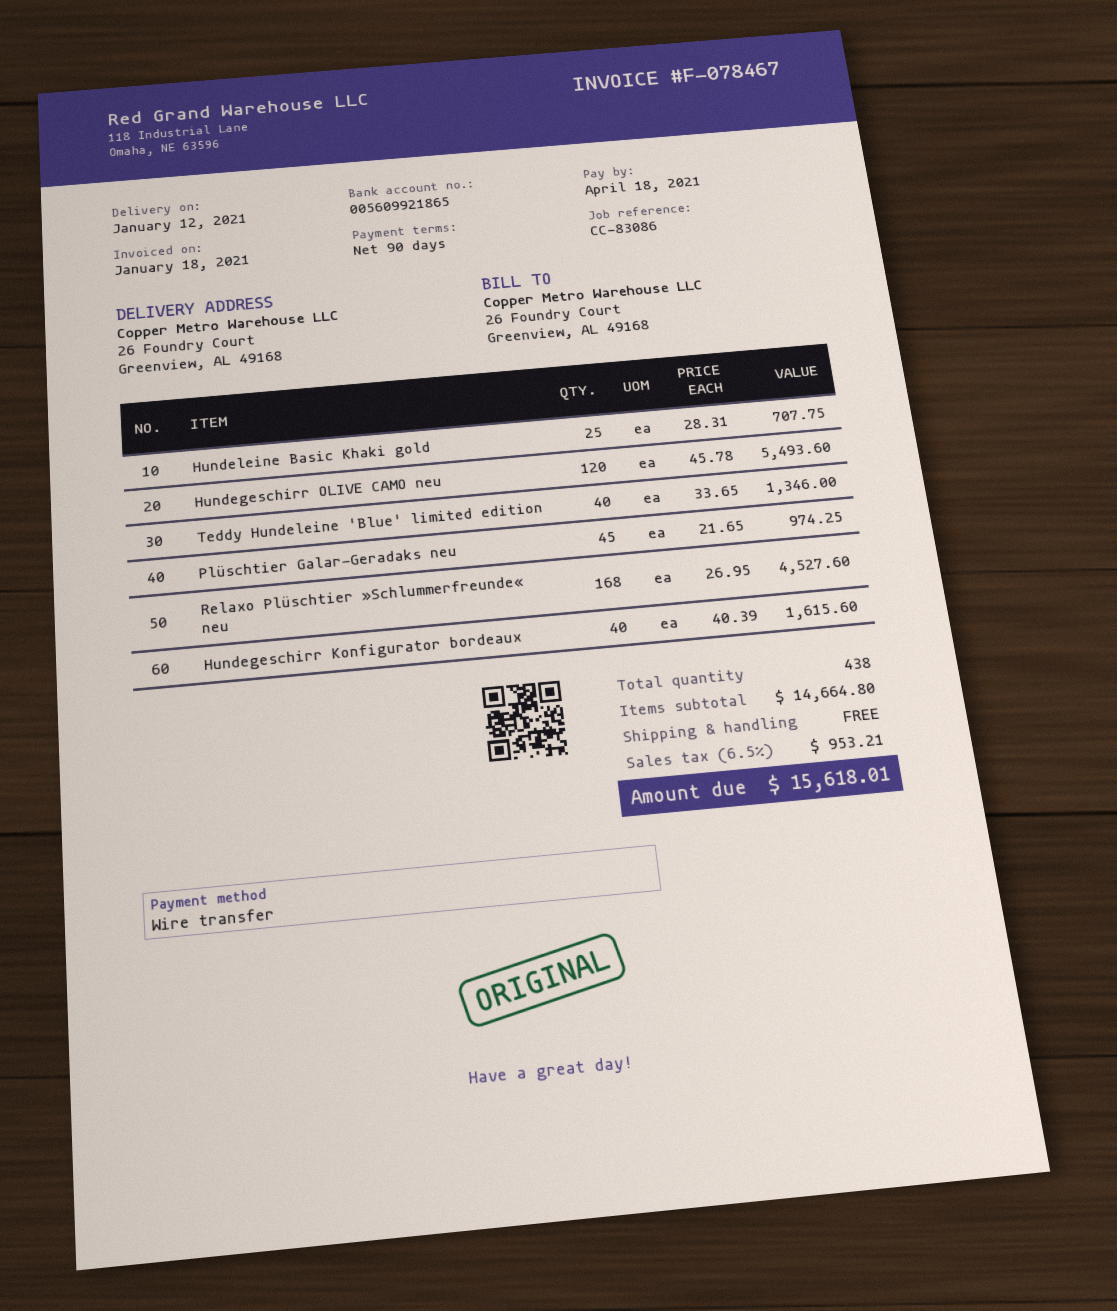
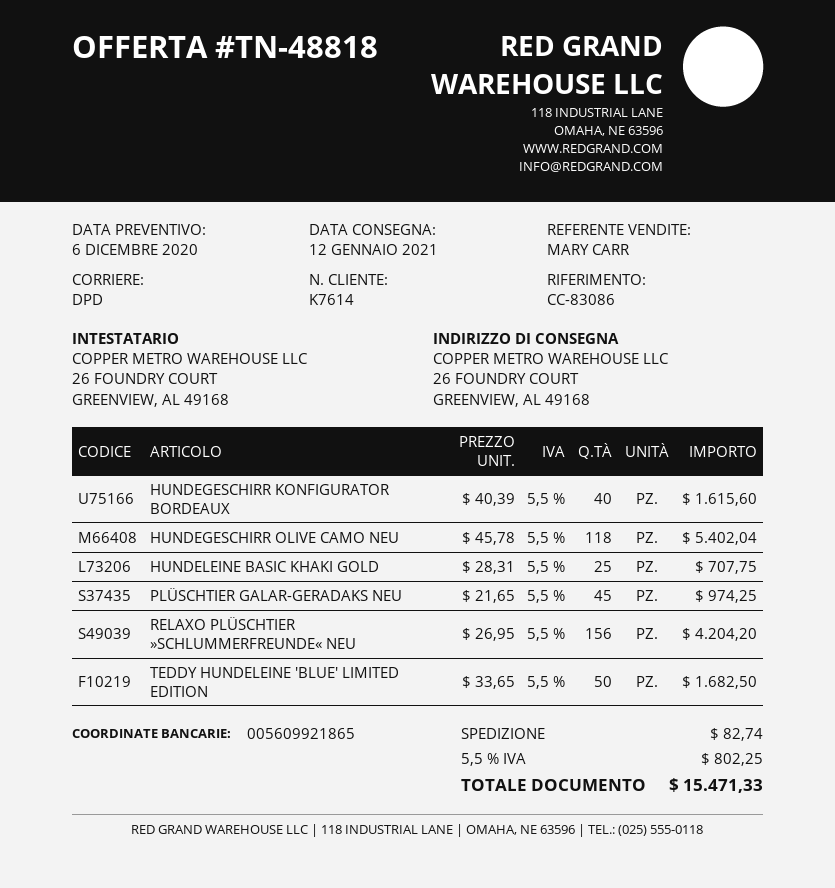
Hundegeschirr OLIVE CAMO neu: 120 x 45.78 = 5493.60 -> 118 x 45.78 = 5402.04
Teddy Hundeleine 'Blue' limited edition: 40 x 33.65 = 1346.00 -> 50 x 33.65 = 1682.50
Relaxo Plüschtier »Schlummerfreunde« neu: 168 x 26.95 = 4527.60 -> 156 x 26.95 = 4204.20
shipping: 0.00 -> 82.74
tax: 6.5% = 953.21 -> 5.5% = 802.25
total: 15618.01 -> 15471.33

